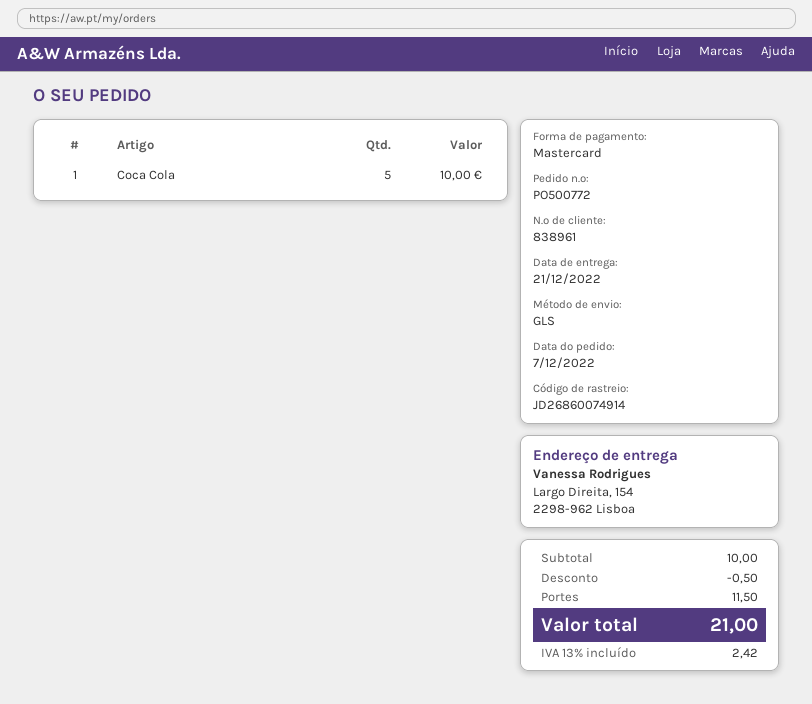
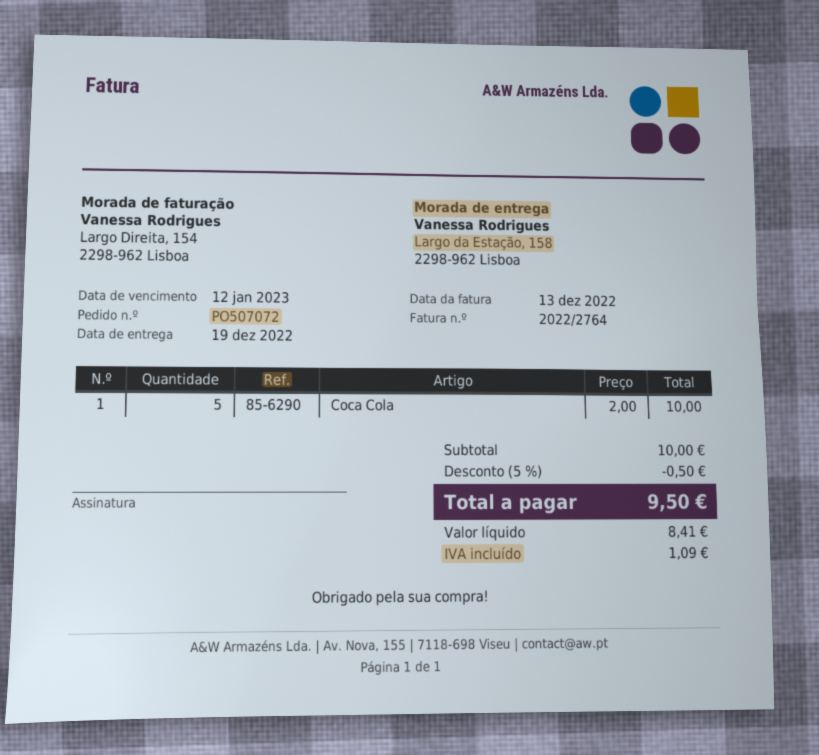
order number: PO500772 -> PO507072
delivery date: 2022-12-21 -> 2022-12-19
ship to: Largo Direita, 154, 2298-962 Lisboa -> Largo da Estação, 158, 2298-962 Lisboa
shipping: 11.50 -> none
tax: 2.42 -> 1.09
total: 21.00 -> 9.50

